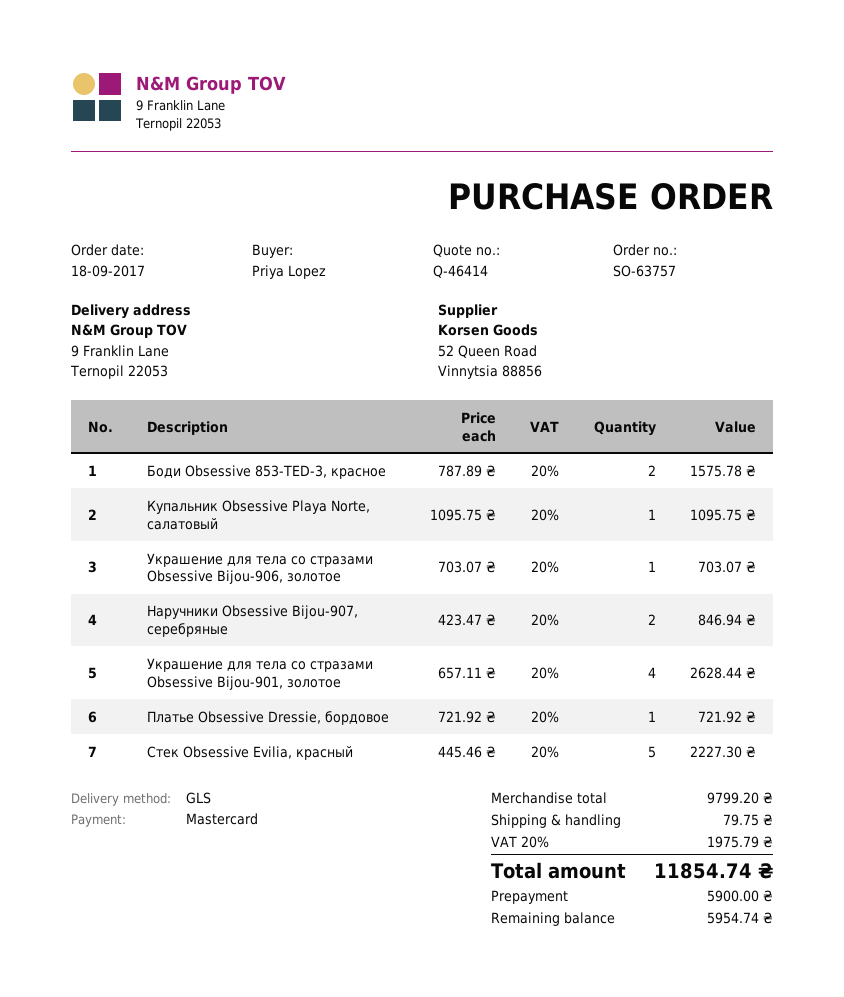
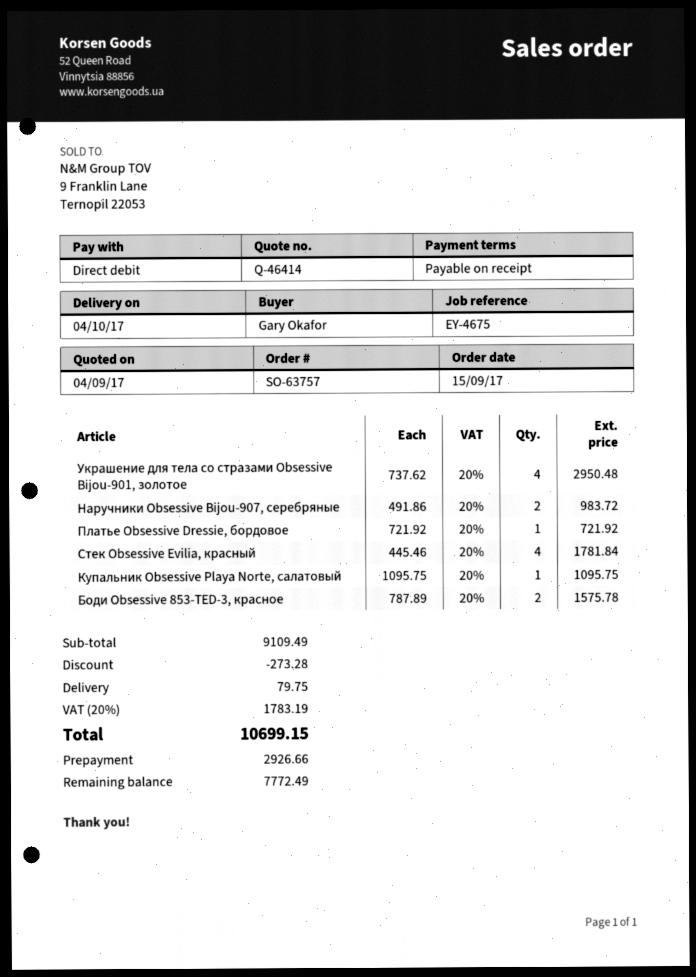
order date: 2017-09-18 -> 2017-09-15
ordered by: Priya Lopez -> Gary Okafor
payment method: Mastercard -> direct debit
Украшение для тела со стразами Obsessive Bijou-906, золотое: 1 x 703.07 = 703.07 -> none
Наручники Obsessive Bijou-907, серебряные: 2 x 423.47 = 846.94 -> 2 x 491.86 = 983.72
Украшение для тела со стразами Obsessive Bijou-901, золотое: 4 x 657.11 = 2628.44 -> 4 x 737.62 = 2950.48
Стек Obsessive Evilia, красный: 5 x 445.46 = 2227.30 -> 4 x 445.46 = 1781.84
subtotal: 9799.20 -> 9109.49
discount: none -> 273.28
tax: 20% = 1975.79 -> 20% = 1783.19
total: 11854.74 -> 10699.15
deposit: 5900.00 -> 2926.66
balance: 5954.74 -> 7772.49

